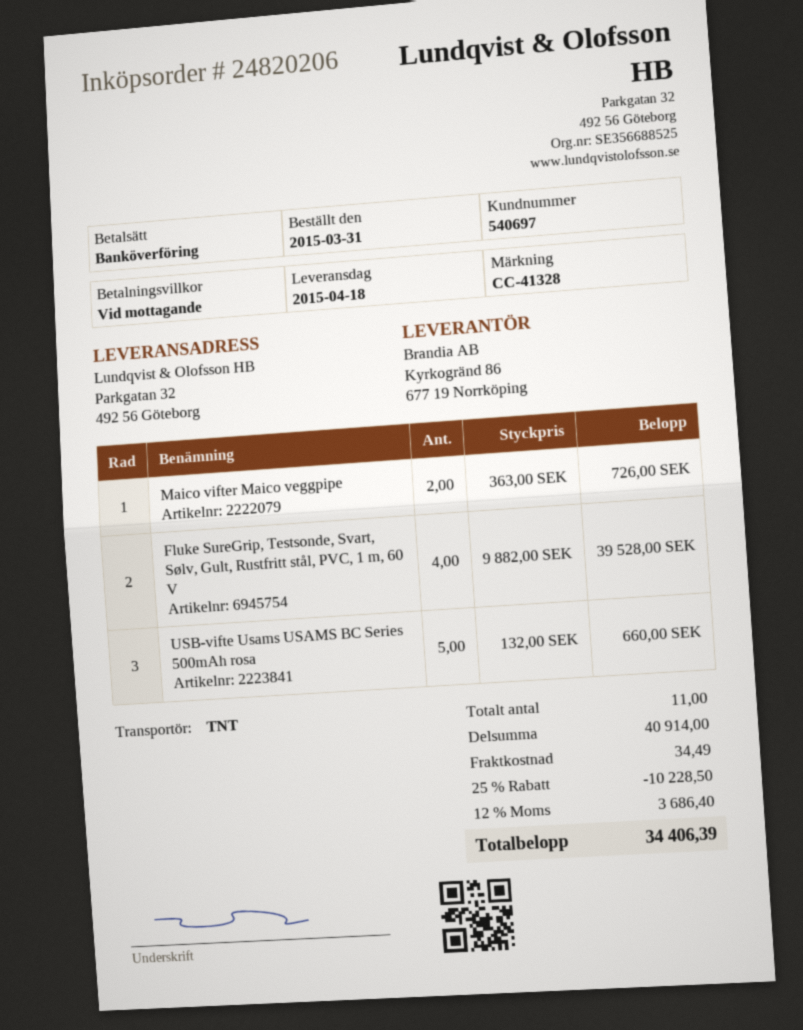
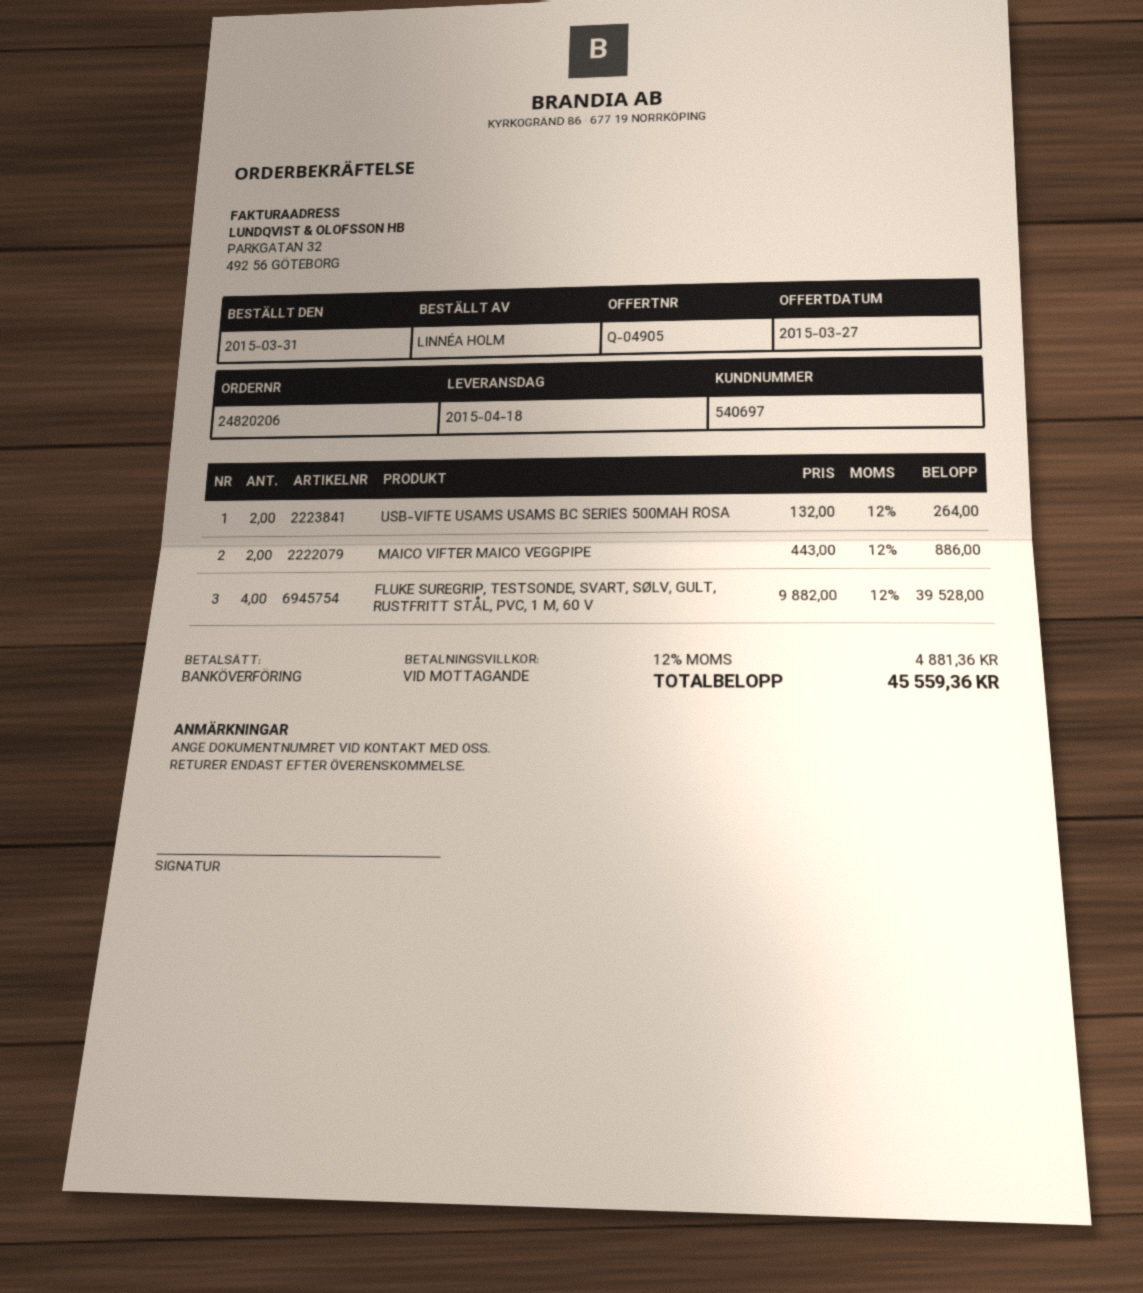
Maico vifter Maico veggpipe: 2 x 363.00 = 726.00 -> 2 x 443.00 = 886.00
USB-vifte Usams USAMS BC Series 500mAh rosa: 5 x 132.00 = 660.00 -> 2 x 132.00 = 264.00
discount: 25% = 10228.50 -> none
shipping: 34.49 -> none
tax: 12% = 3686.40 -> 12% = 4881.36
total: 34406.39 -> 45559.36

